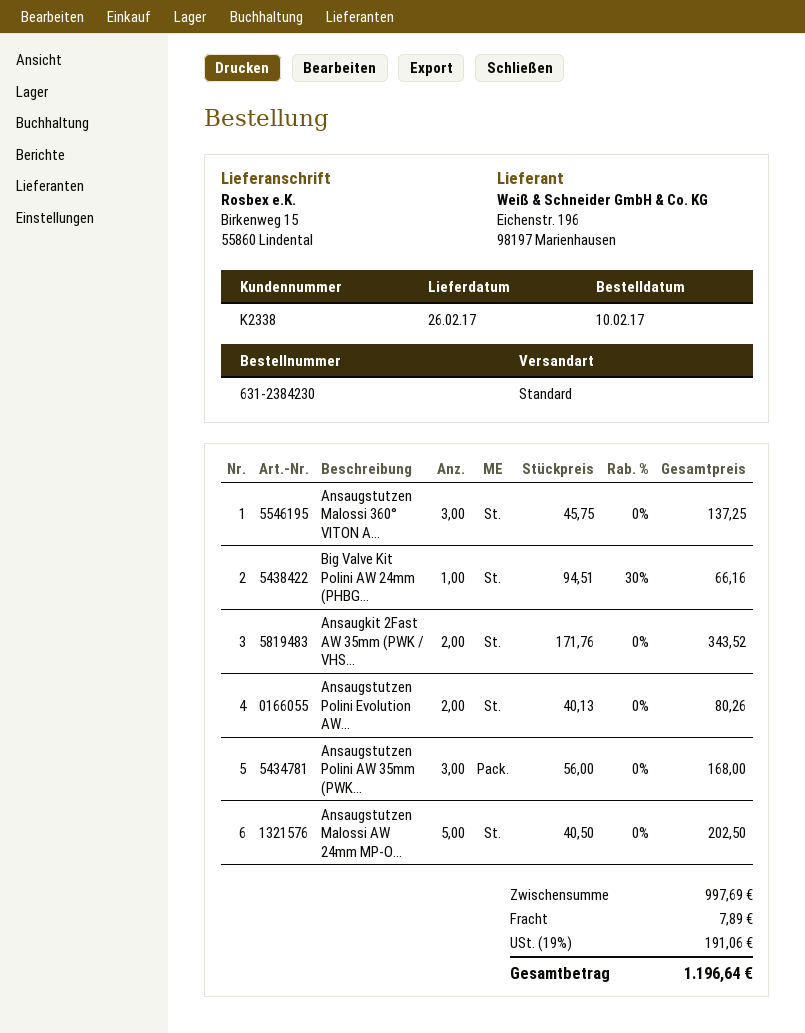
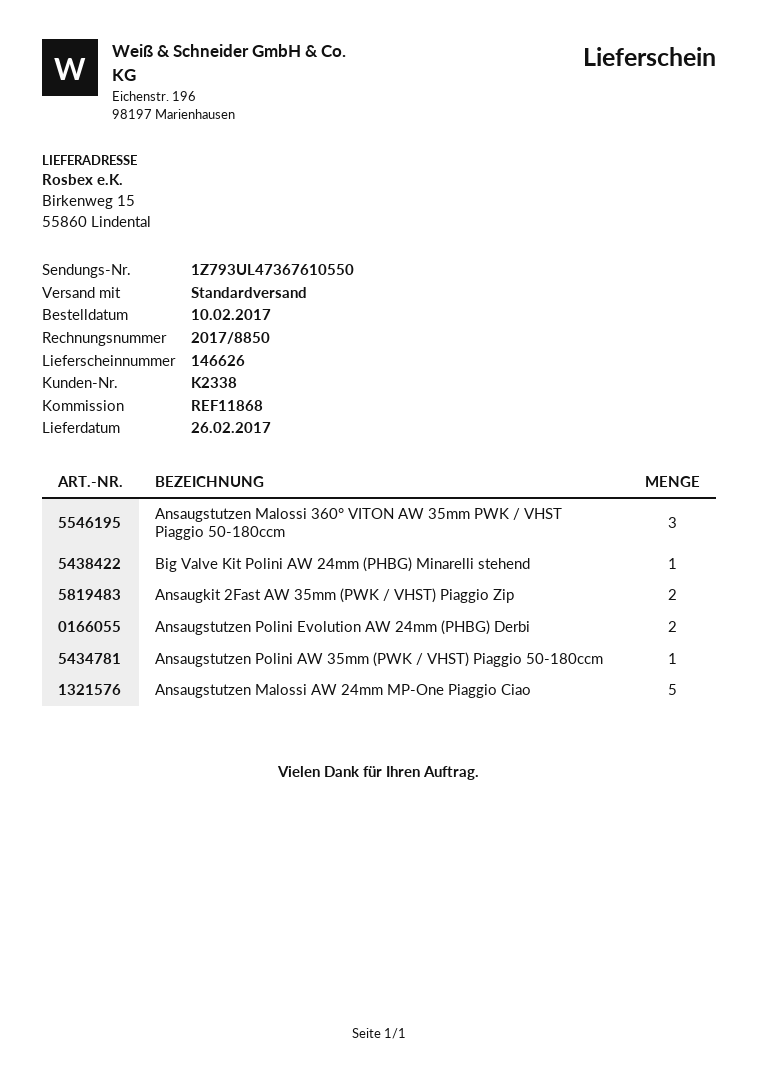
Ansaugstutzen Polini AW 35mm (PWK...: 3 -> 1

